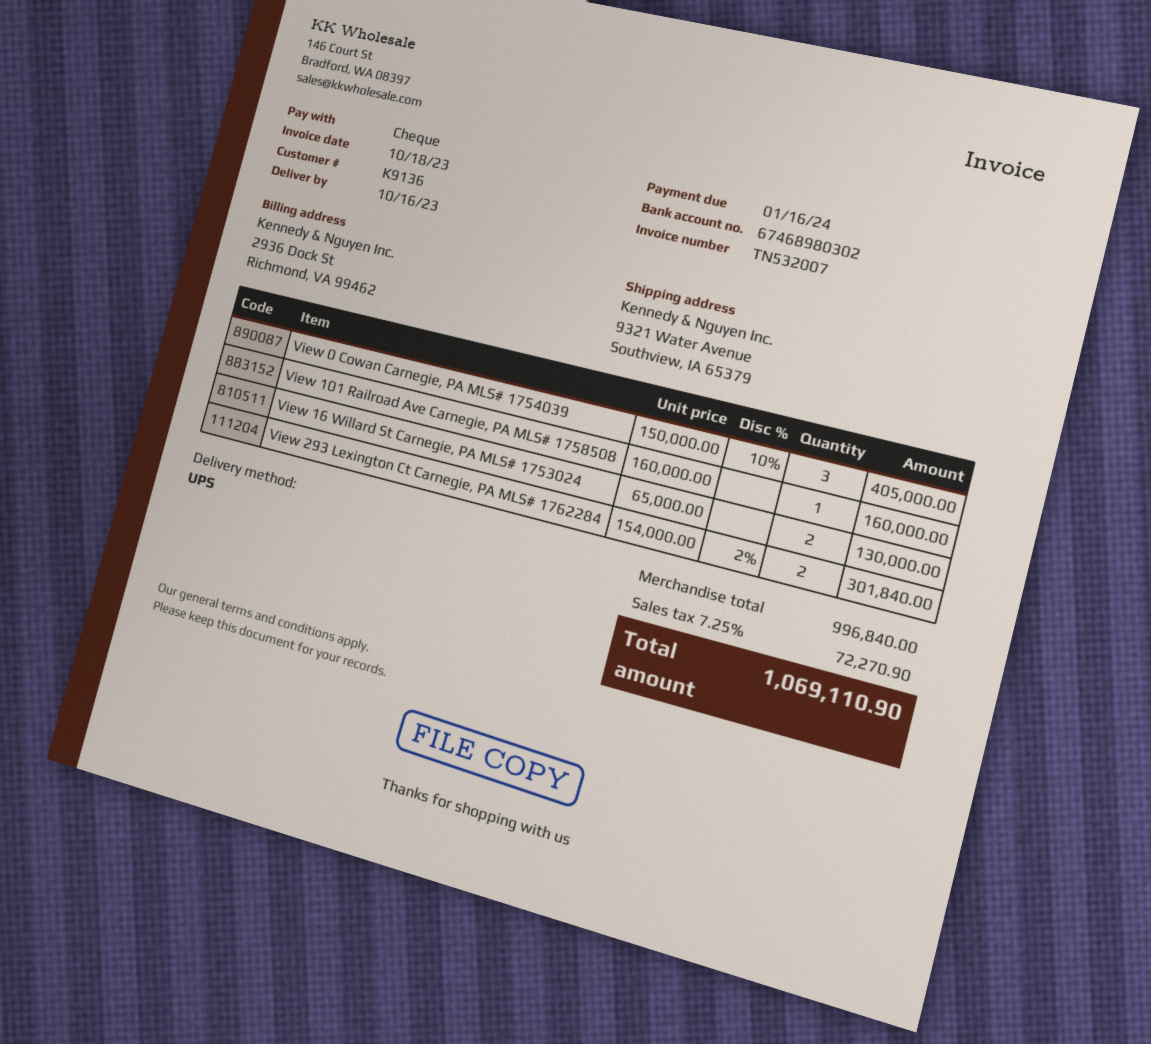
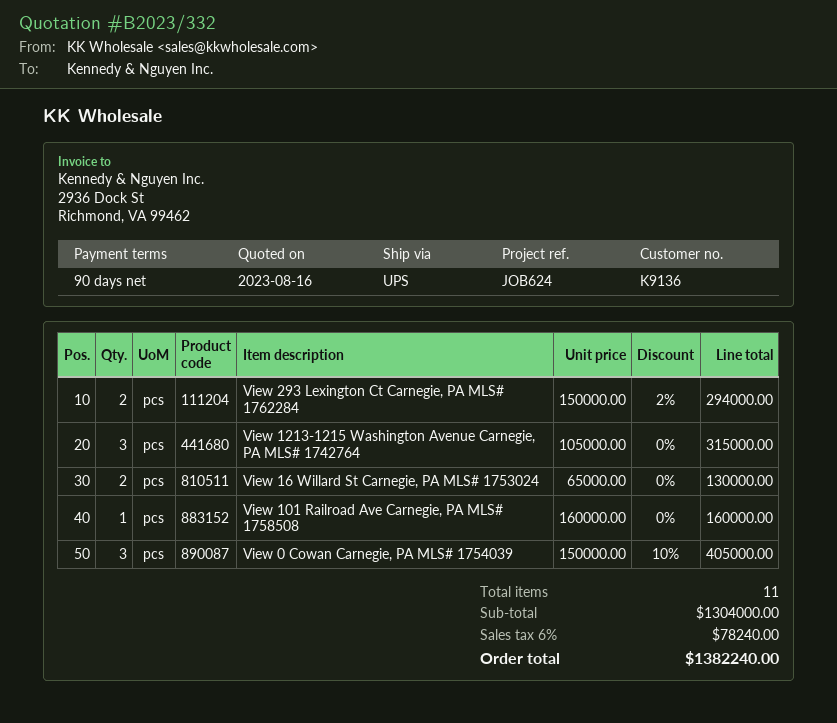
View 293 Lexington Ct Carnegie, PA MLS# 1762284: 2 x 154000.00 - 2% = 301840.00 -> 2 x 150000.00 - 2% = 294000.00
View 1213-1215 Washington Avenue Carnegie, PA MLS# 1742764: none -> 3 x 105000.00 = 315000.00
subtotal: 996840.00 -> 1304000.00
tax: 7.25% = 72270.90 -> 6% = 78240.00
total: 1069110.90 -> 1382240.00

